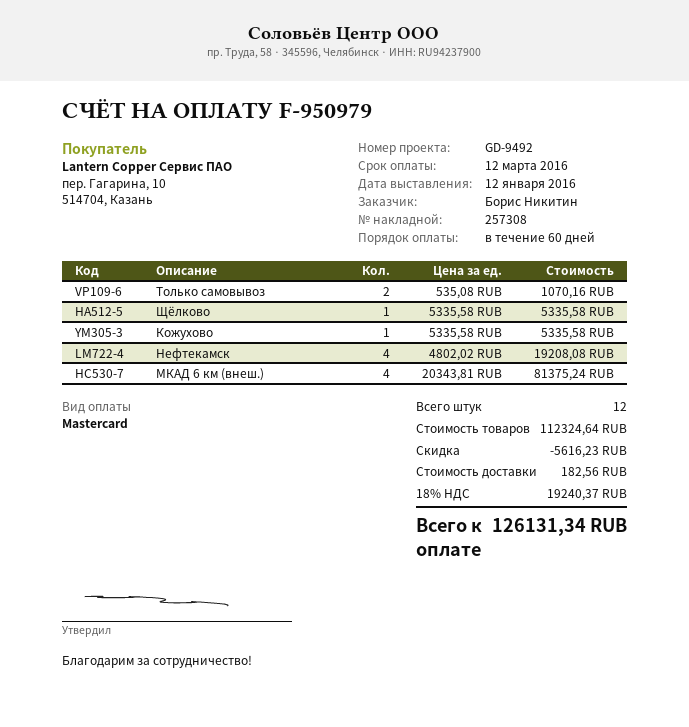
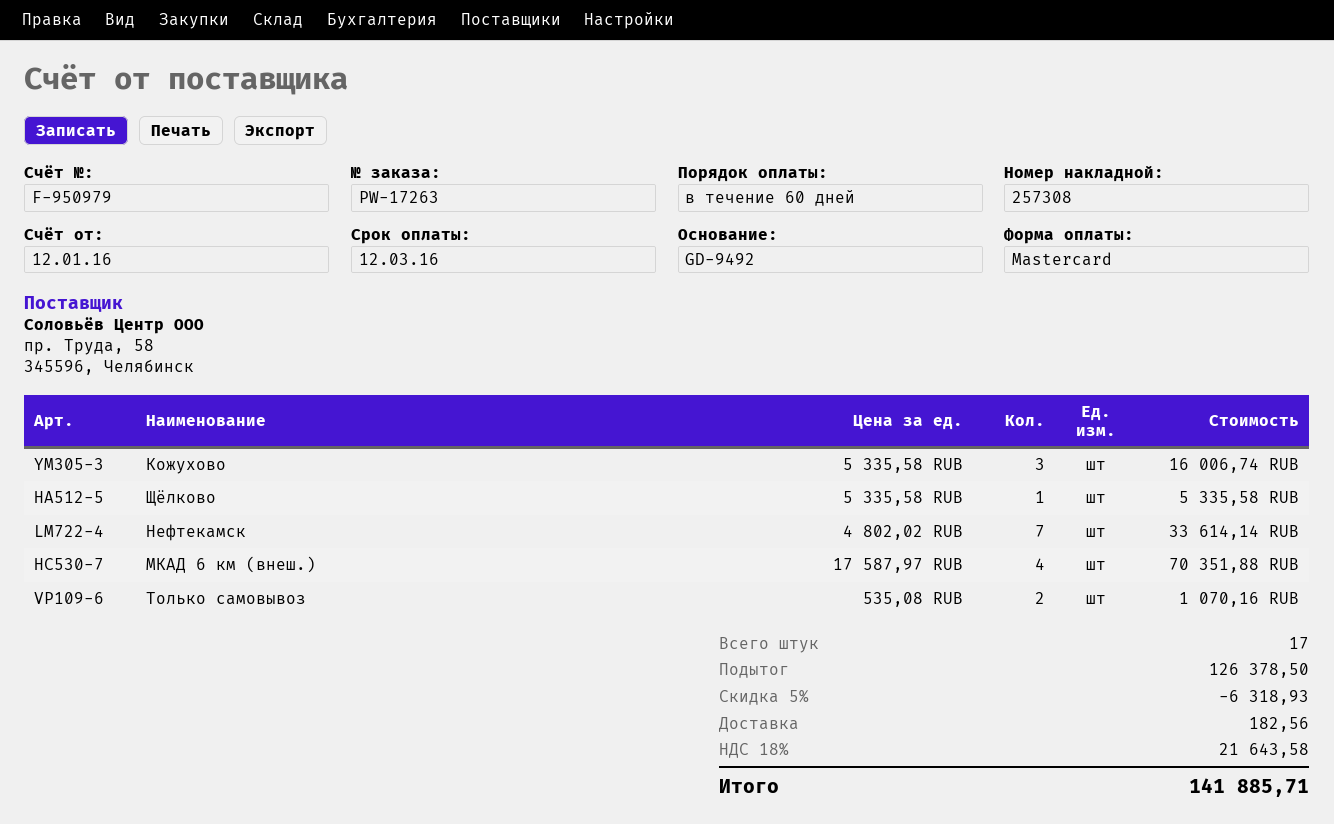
Кожухово: 1 x 5335.58 = 5335.58 -> 3 x 5335.58 = 16006.74
Нефтекамск: 4 x 4802.02 = 19208.08 -> 7 x 4802.02 = 33614.14
МКАД 6 км (внеш.): 4 x 20343.81 = 81375.24 -> 4 x 17587.97 = 70351.88
total quantity: 12 -> 17
subtotal: 112324.64 -> 126378.50
discount: 5616.23 -> 6318.93
tax: 18% = 19240.37 -> 18% = 21643.58
total: 126131.34 -> 141885.71

